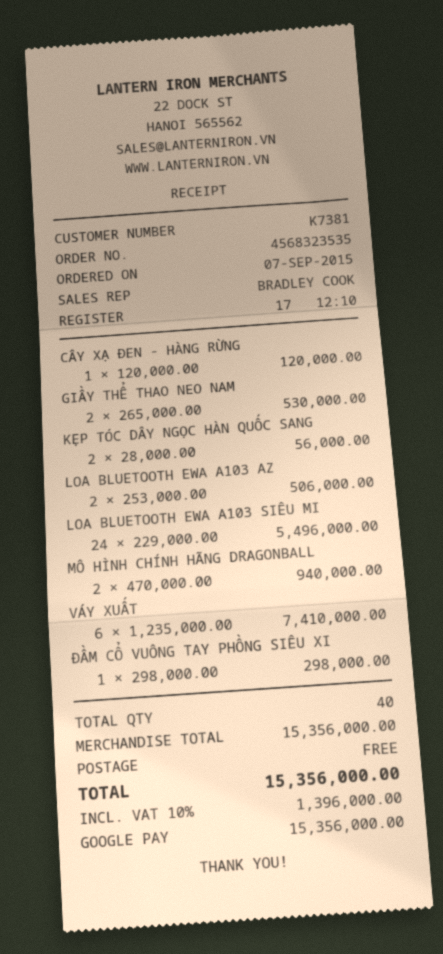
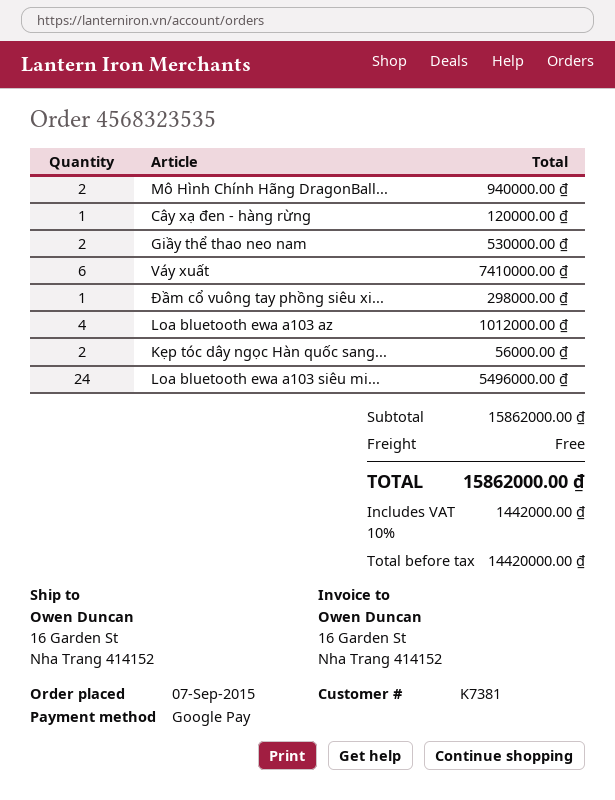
LOA BLUETOOTH EWA A103 AZ: 2 for 506000.00 -> 4 for 1012000.00
subtotal: 15356000.00 -> 15862000.00
tax: 10% = 1396000.00 -> 10% = 1442000.00
total: 15356000.00 -> 15862000.00

